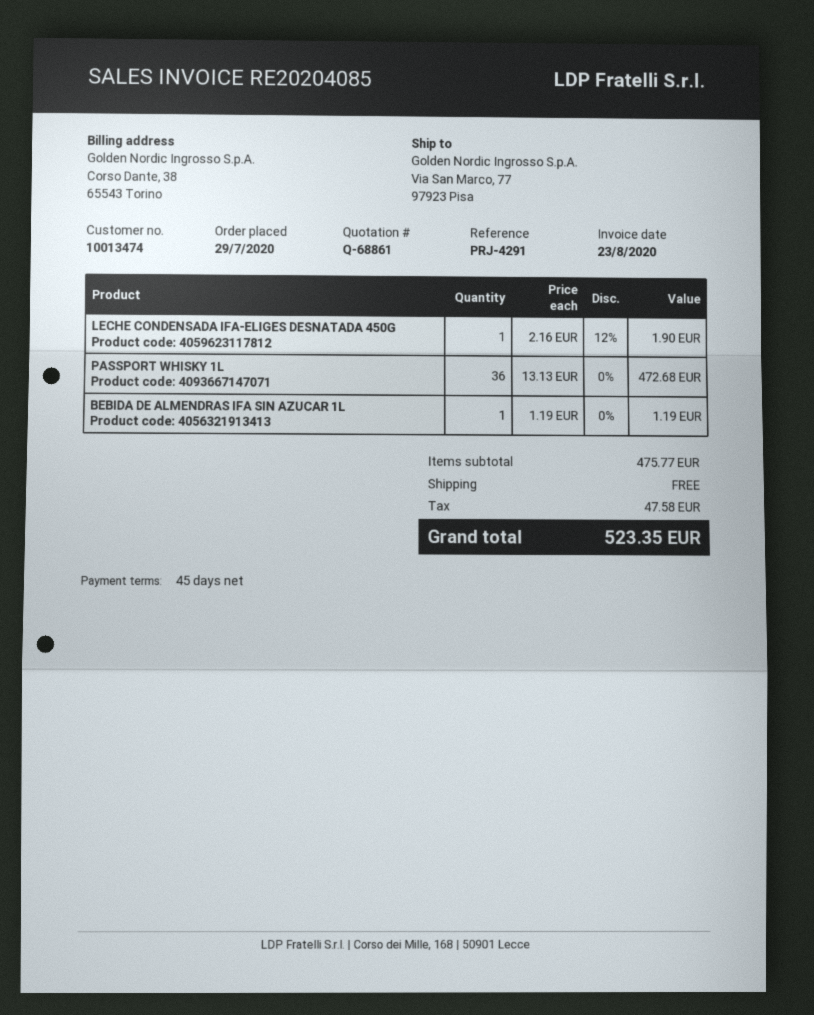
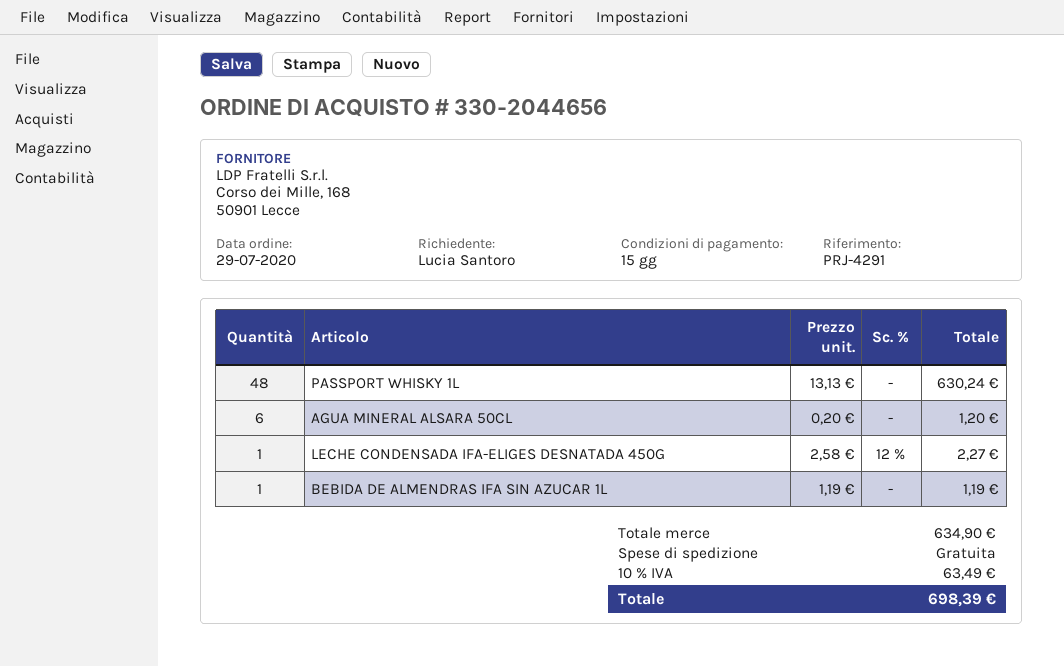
payment terms: 45 days -> 15 days
LECHE CONDENSADA IFA-ELIGES DESNATADA 450G: 1 x 2.16 - 12% = 1.90 -> 1 x 2.58 - 12% = 2.27
PASSPORT WHISKY 1L: 36 x 13.13 = 472.68 -> 48 x 13.13 = 630.24
AGUA MINERAL ALSARA 50CL: none -> 6 x 0.20 = 1.20
subtotal: 475.77 -> 634.90
tax: 47.58 -> 63.49
total: 523.35 -> 698.39

